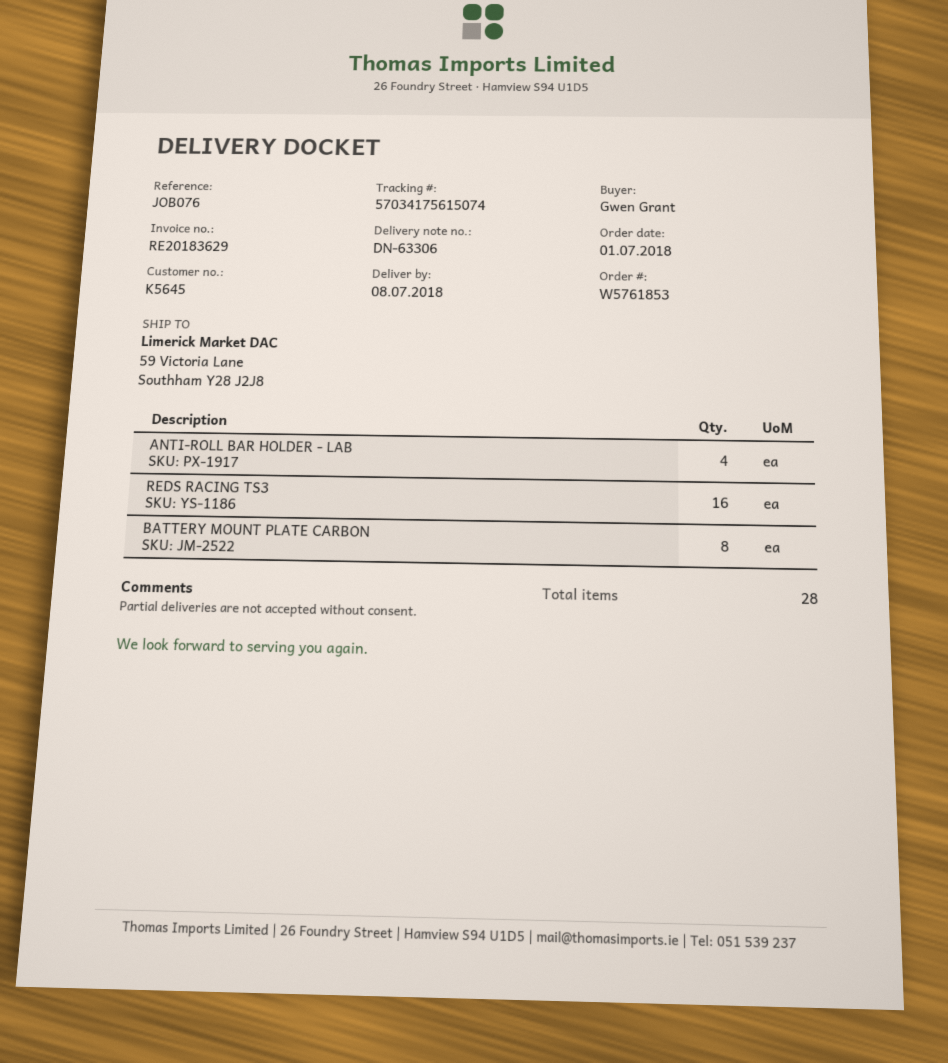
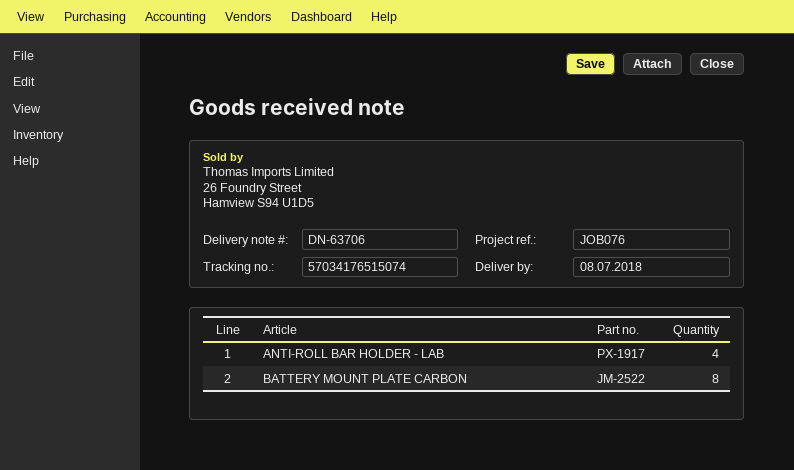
delivery note number: DN-63306 -> DN-63706
tracking number: 57034175615074 -> 57034176515074
REDS RACING TS3: 16 -> none

